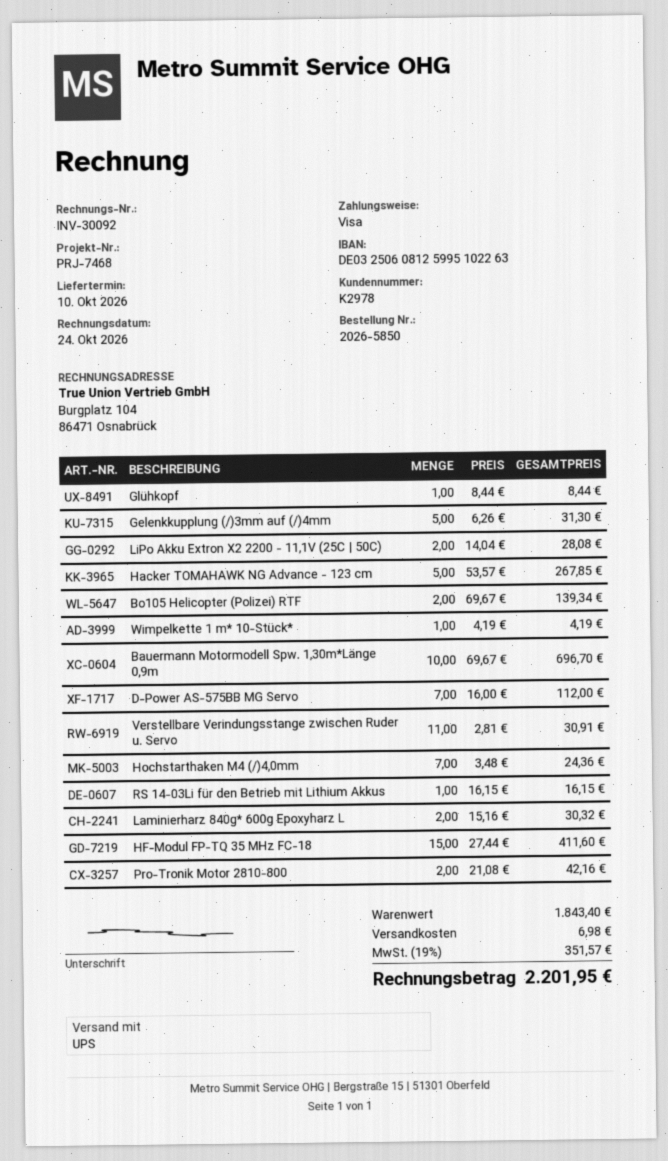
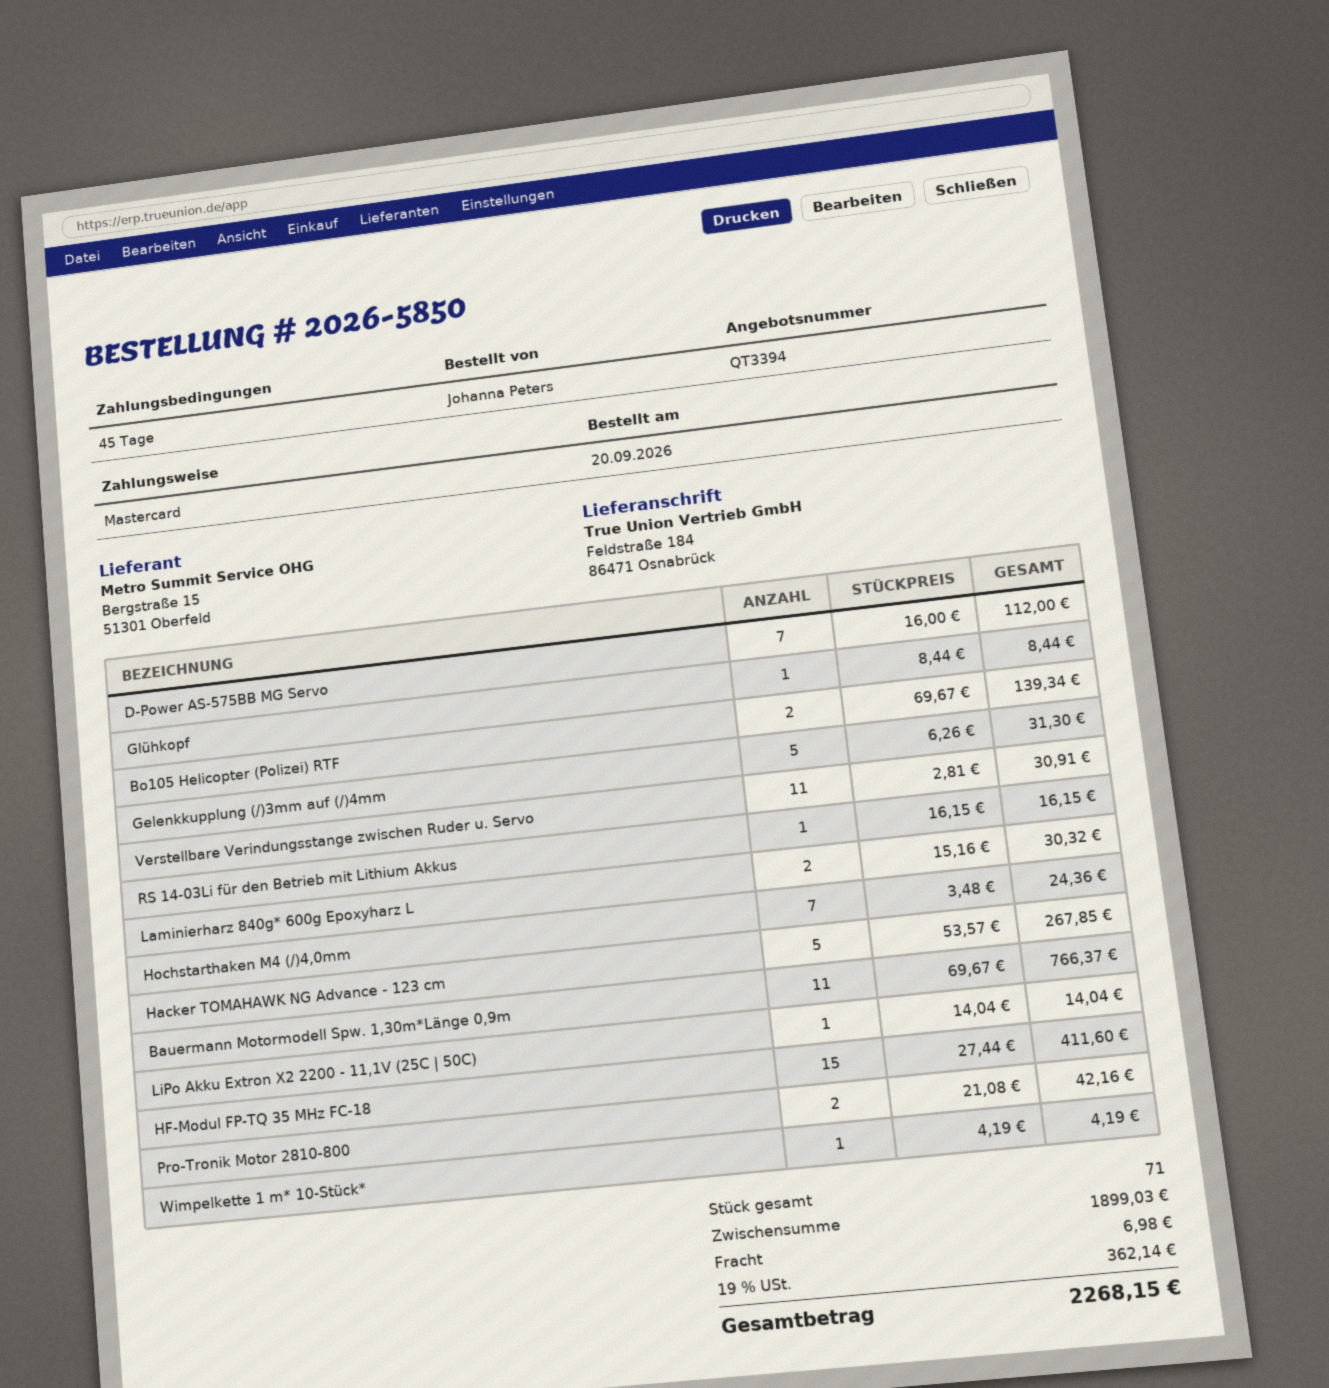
payment method: Visa -> Mastercard
LiPo Akku Extron X2 2200 - 11,1V (25C | 50C): 2 x 14.04 = 28.08 -> 1 x 14.04 = 14.04
Bauermann Motormodell Spw. 1,30m*Länge 0,9m: 10 x 69.67 = 696.70 -> 11 x 69.67 = 766.37
subtotal: 1843.40 -> 1899.03
tax: 19% = 351.57 -> 19% = 362.14
total: 2201.95 -> 2268.15

